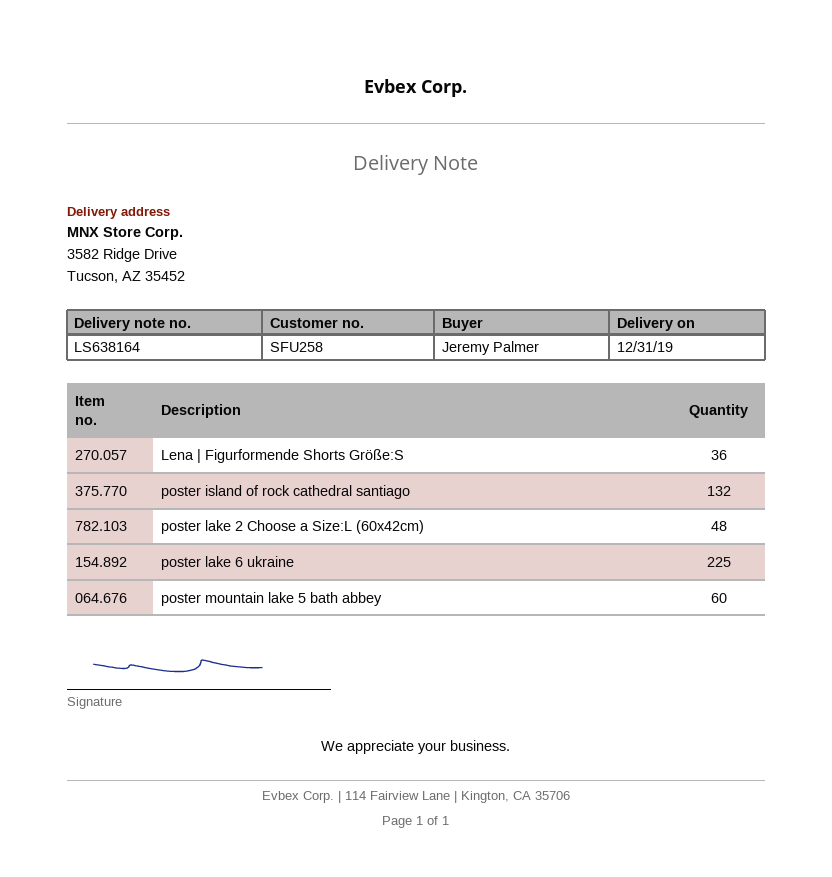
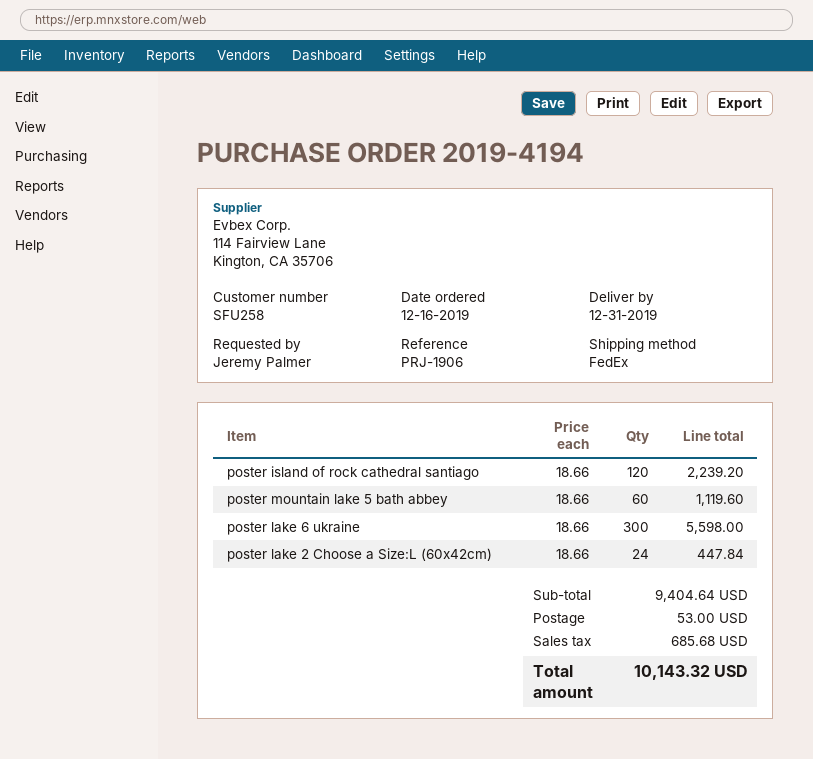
Lena | Figurformende Shorts Größe:S: 36 -> none
poster island of rock cathedral santiago: 132 -> 120
poster lake 2 Choose a Size:L (60x42cm): 48 -> 24
poster lake 6 ukraine: 225 -> 300

